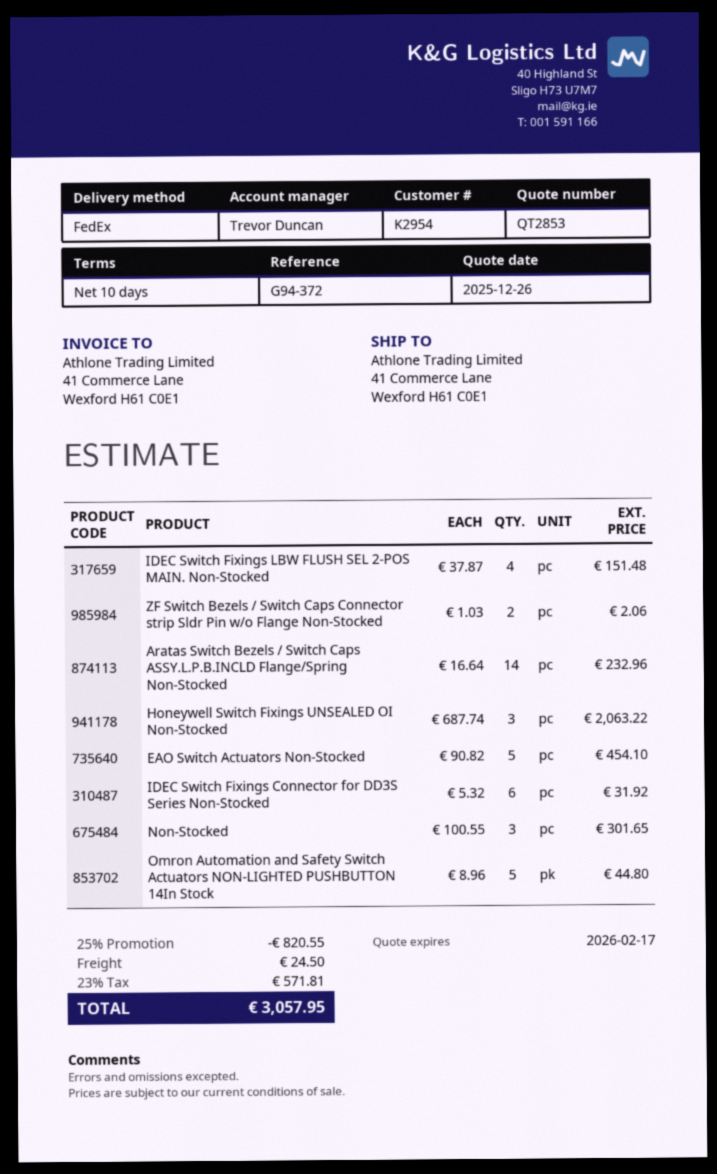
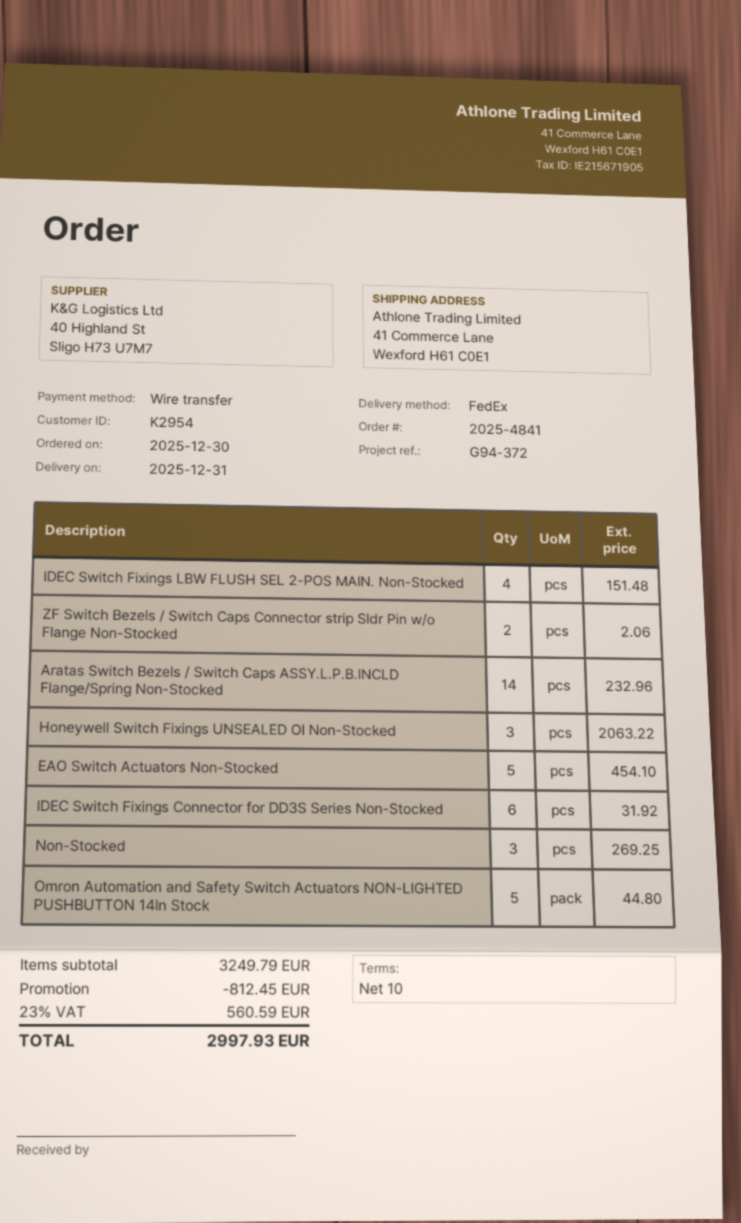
Non-Stocked: 3 for 301.65 -> 3 for 269.25
discount: 820.55 -> 812.45
shipping: 24.50 -> none
tax: 23% = 571.81 -> 23% = 560.59
total: 3057.95 -> 2997.93

